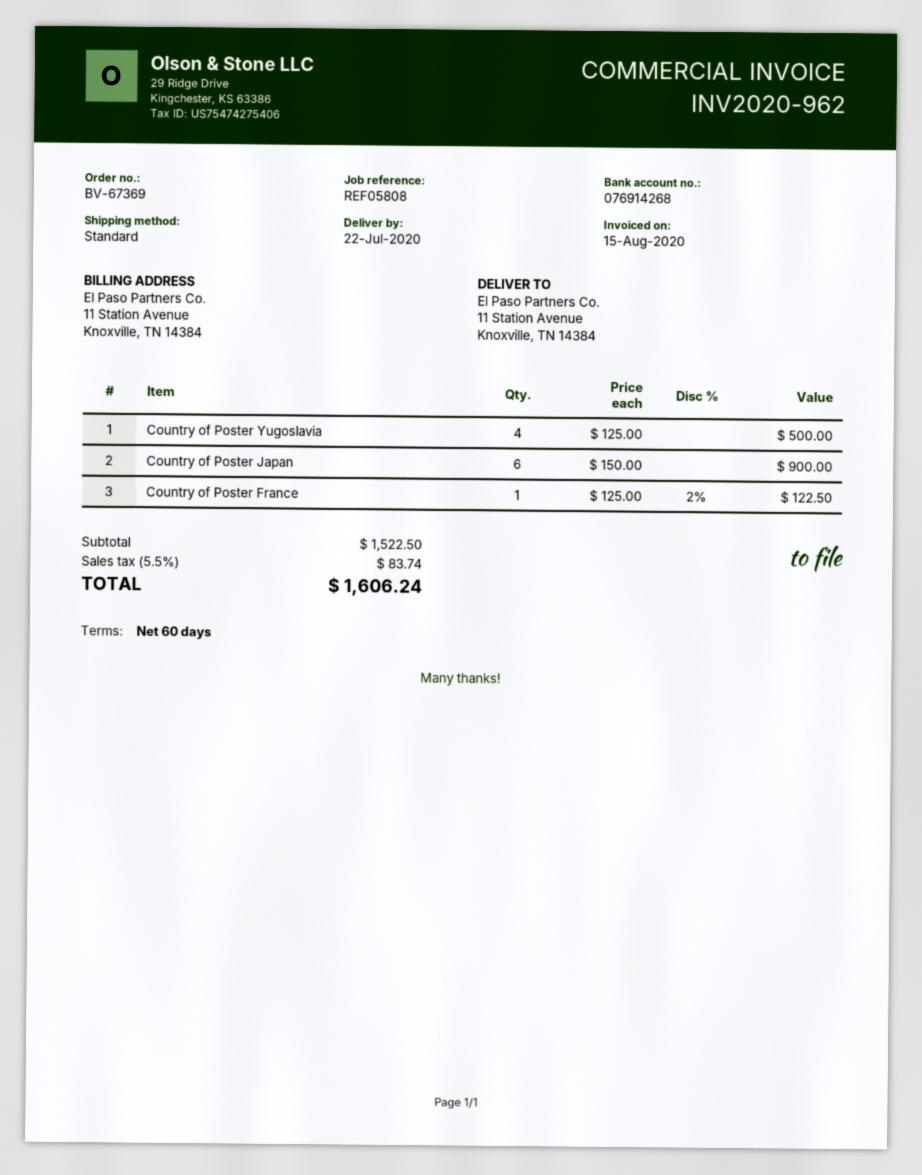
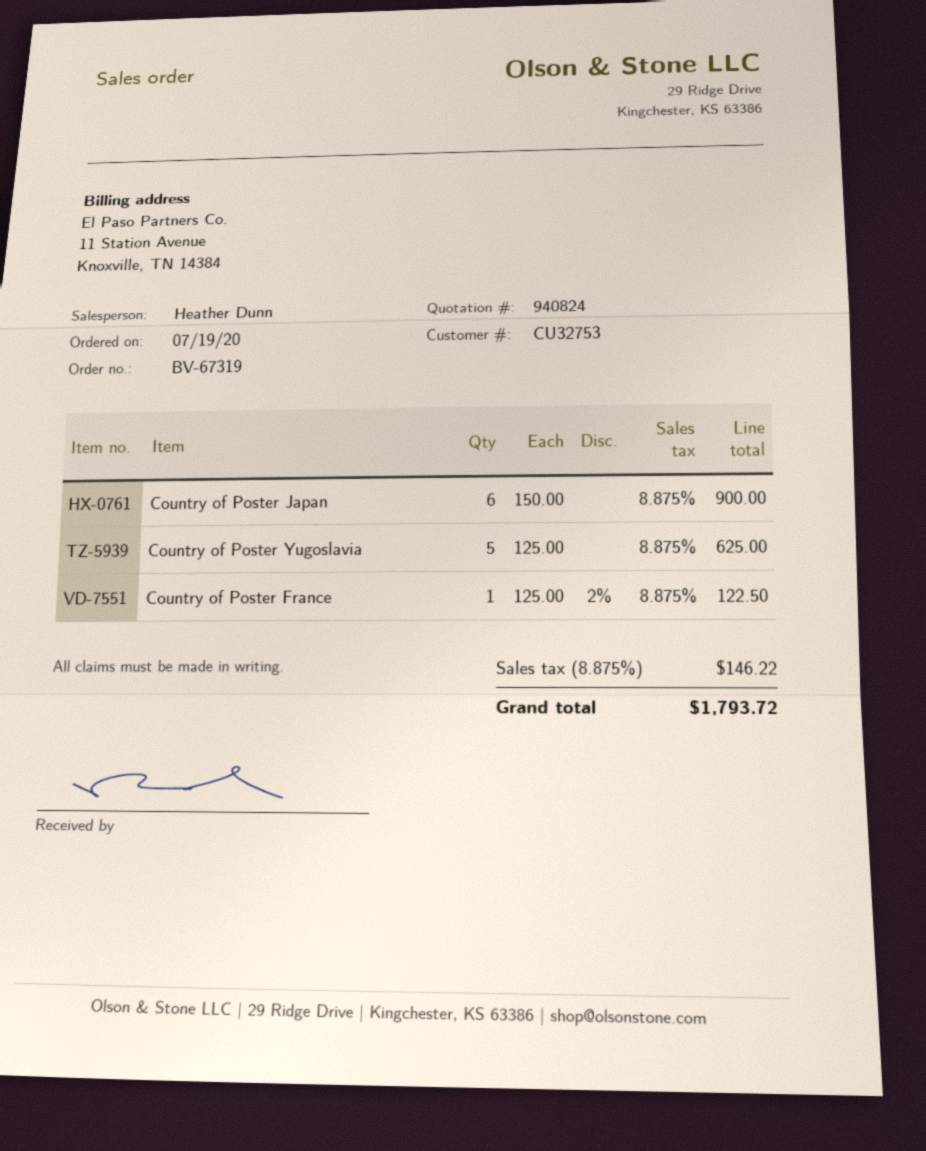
order number: BV-67369 -> BV-67319
Country of Poster Yugoslavia: 4 x 125.00 = 500.00 -> 5 x 125.00 = 625.00
tax: 5.5% = 83.74 -> 8.875% = 146.22
total: 1606.24 -> 1793.72

